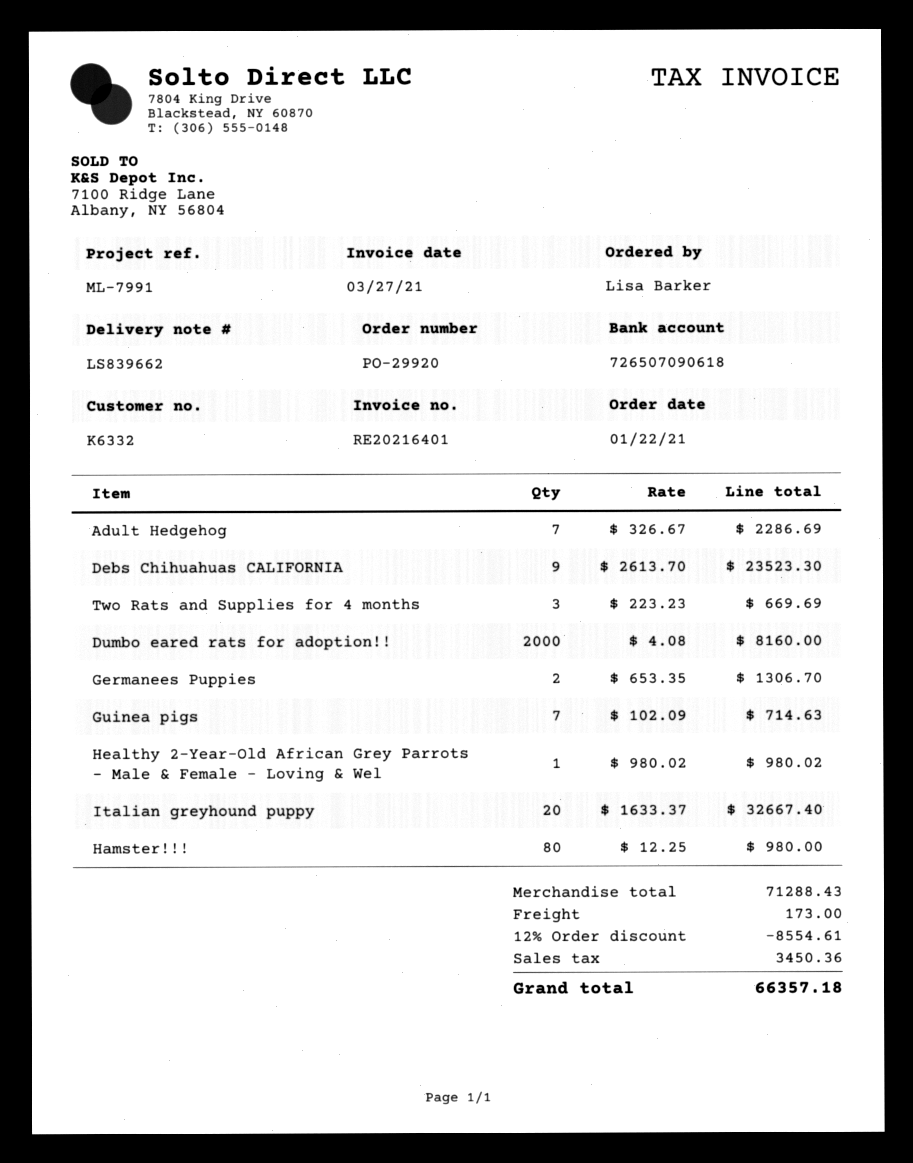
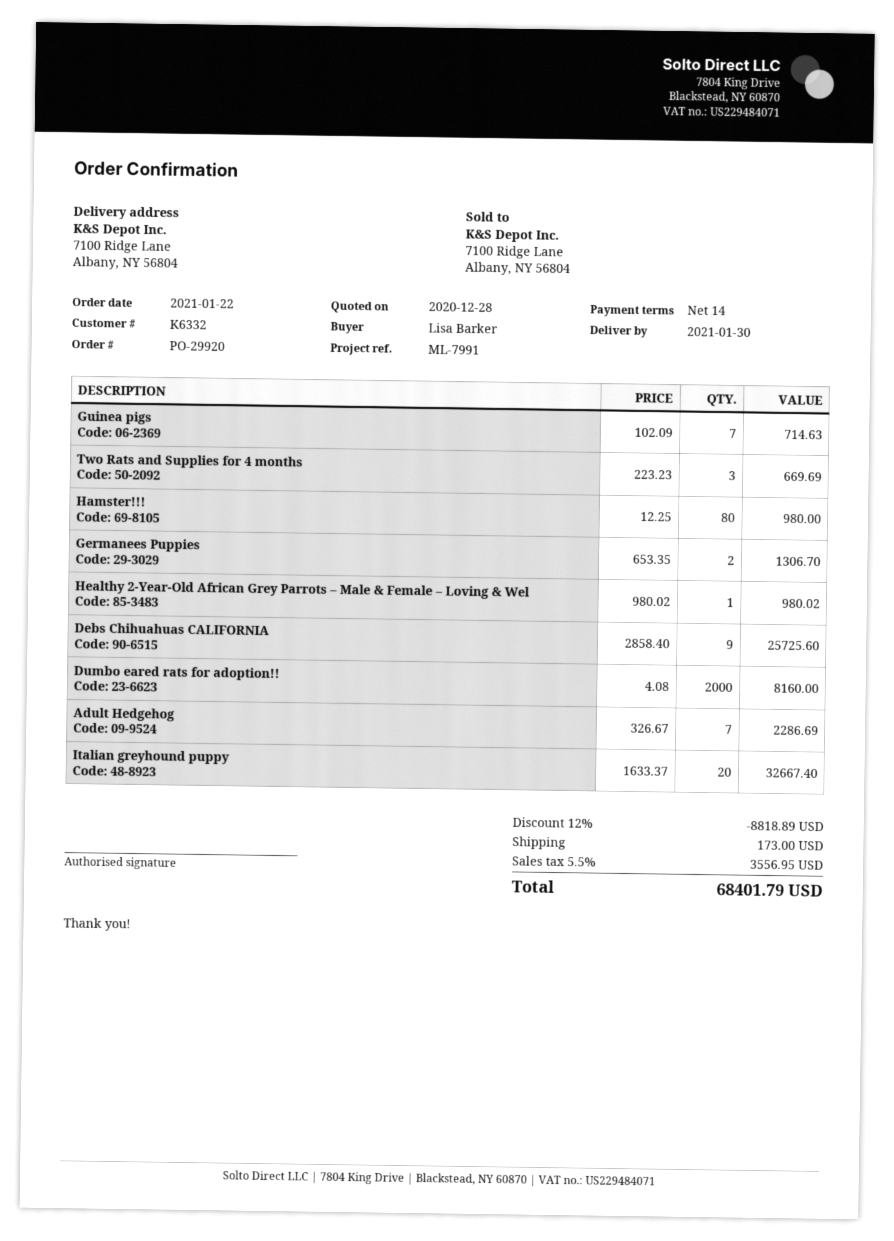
Debs Chihuahuas CALIFORNIA: 9 x 2613.70 = 23523.30 -> 9 x 2858.40 = 25725.60
discount: 12% = 8554.61 -> 12% = 8818.89
tax: 3450.36 -> 3556.95
total: 66357.18 -> 68401.79

